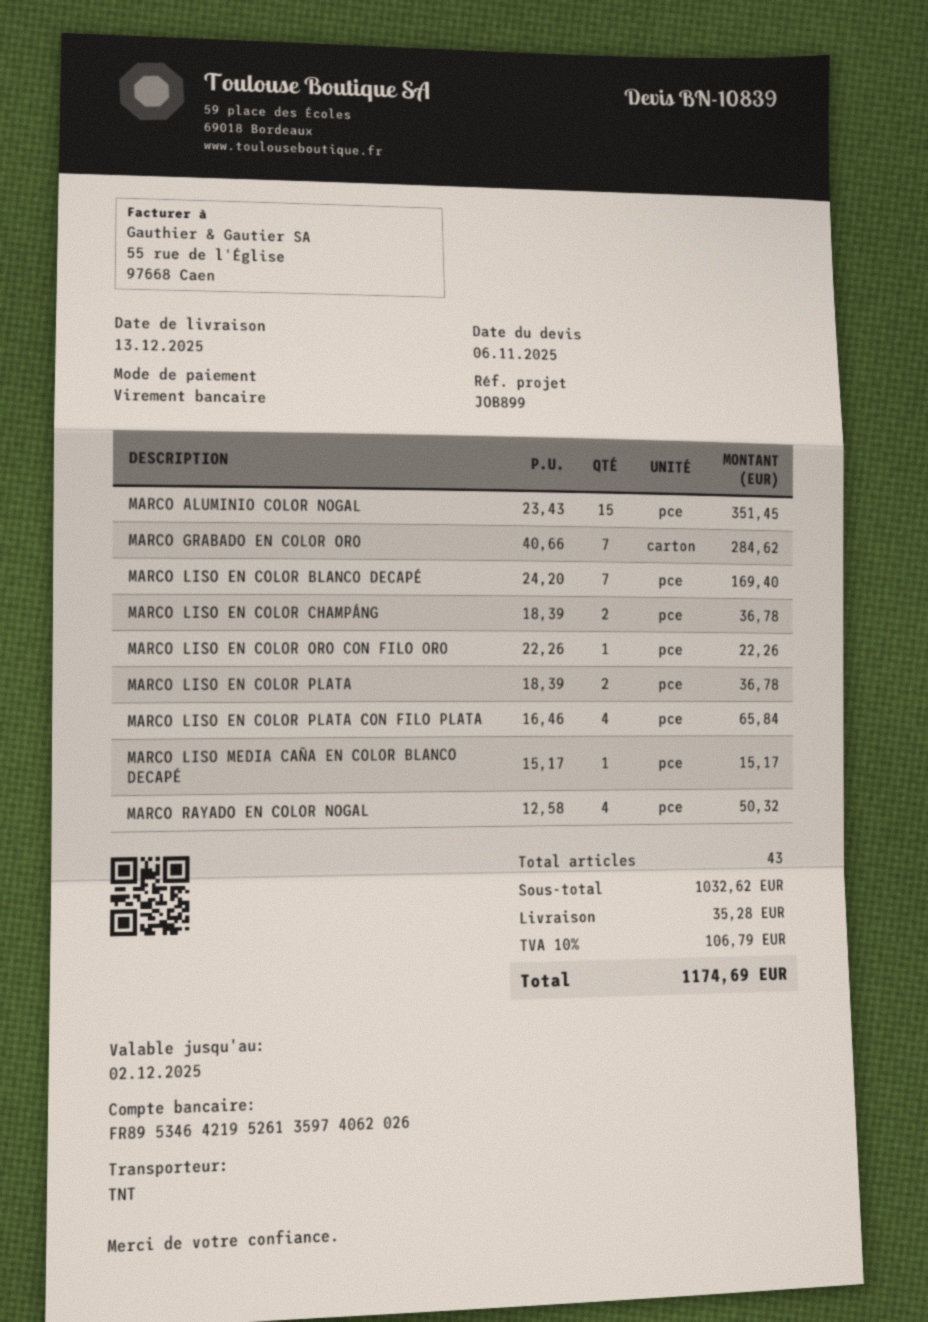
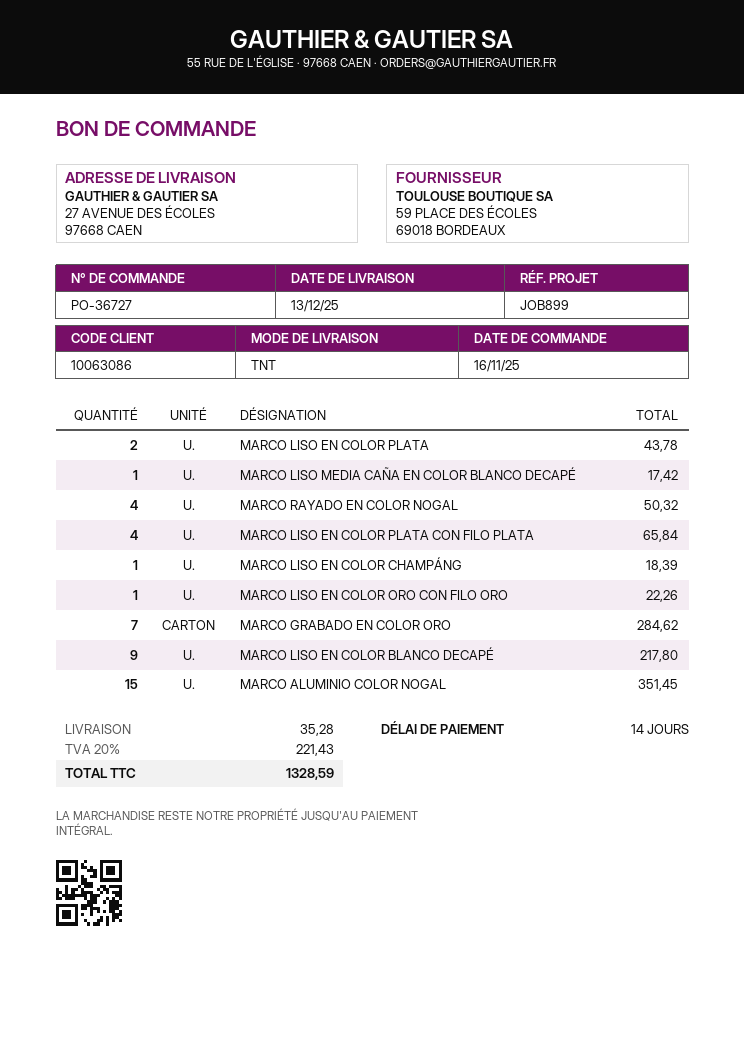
MARCO LISO EN COLOR BLANCO DECAPÉ: 7 for 169.40 -> 9 for 217.80
MARCO LISO EN COLOR CHAMPÁNG: 2 for 36.78 -> 1 for 18.39
MARCO LISO EN COLOR PLATA: 2 for 36.78 -> 2 for 43.78
MARCO LISO MEDIA CAÑA EN COLOR BLANCO DECAPÉ: 1 for 15.17 -> 1 for 17.42
tax: 10% = 106.79 -> 20% = 221.43
total: 1174.69 -> 1328.59

